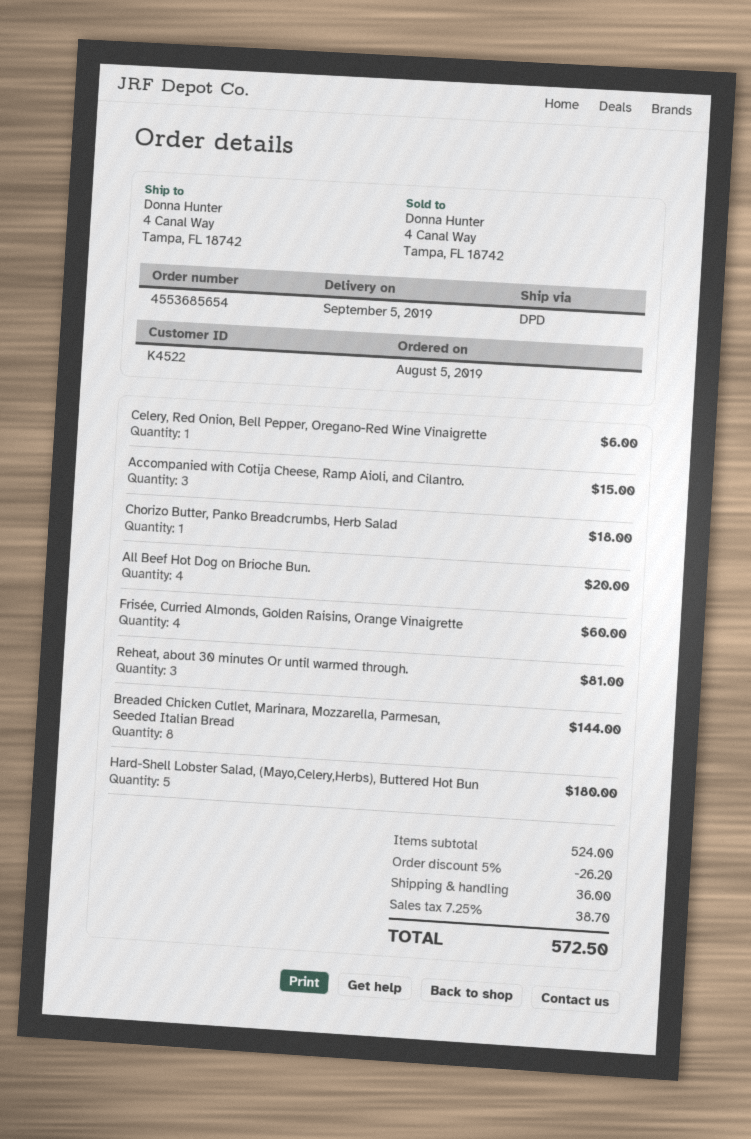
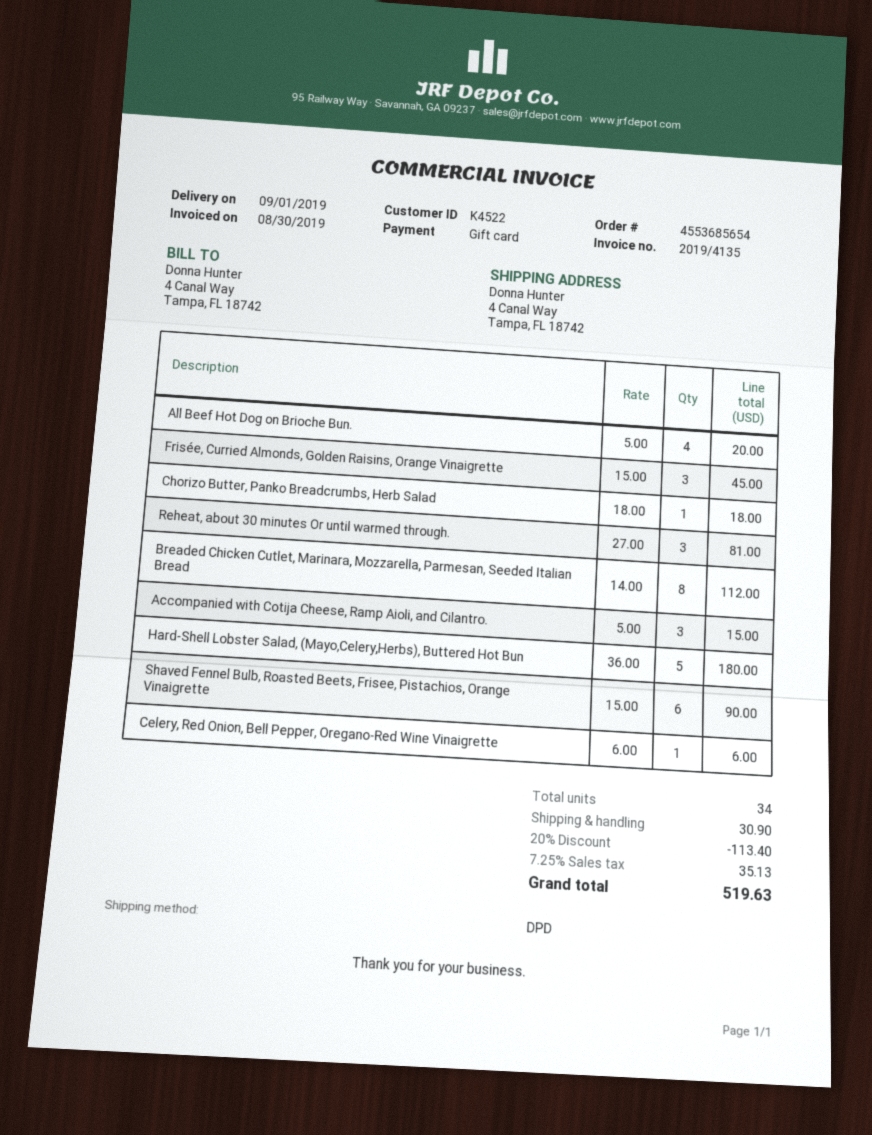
delivery date: 2019-09-05 -> 2019-09-01
Frisée, Curried Almonds, Golden Raisins, Orange Vinaigrette: 4 for 60.00 -> 3 for 45.00
Breaded Chicken Cutlet, Marinara, Mozzarella, Parmesan, Seeded Italian Bread: 8 for 144.00 -> 8 for 112.00
Shaved Fennel Bulb, Roasted Beets, Frisee, Pistachios, Orange Vinaigrette: none -> 6 for 90.00
discount: 5% = 26.20 -> 20% = 113.40
shipping: 36.00 -> 30.90
tax: 7.25% = 38.70 -> 7.25% = 35.13
total: 572.50 -> 519.63

